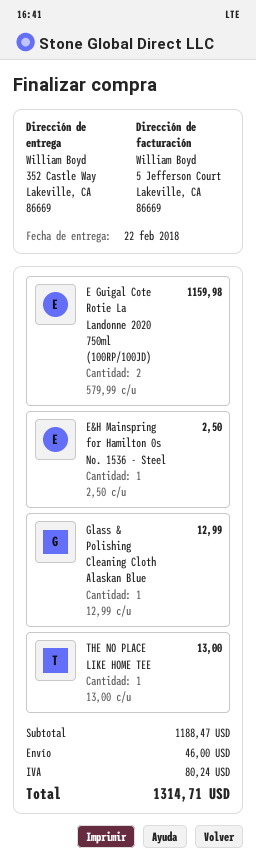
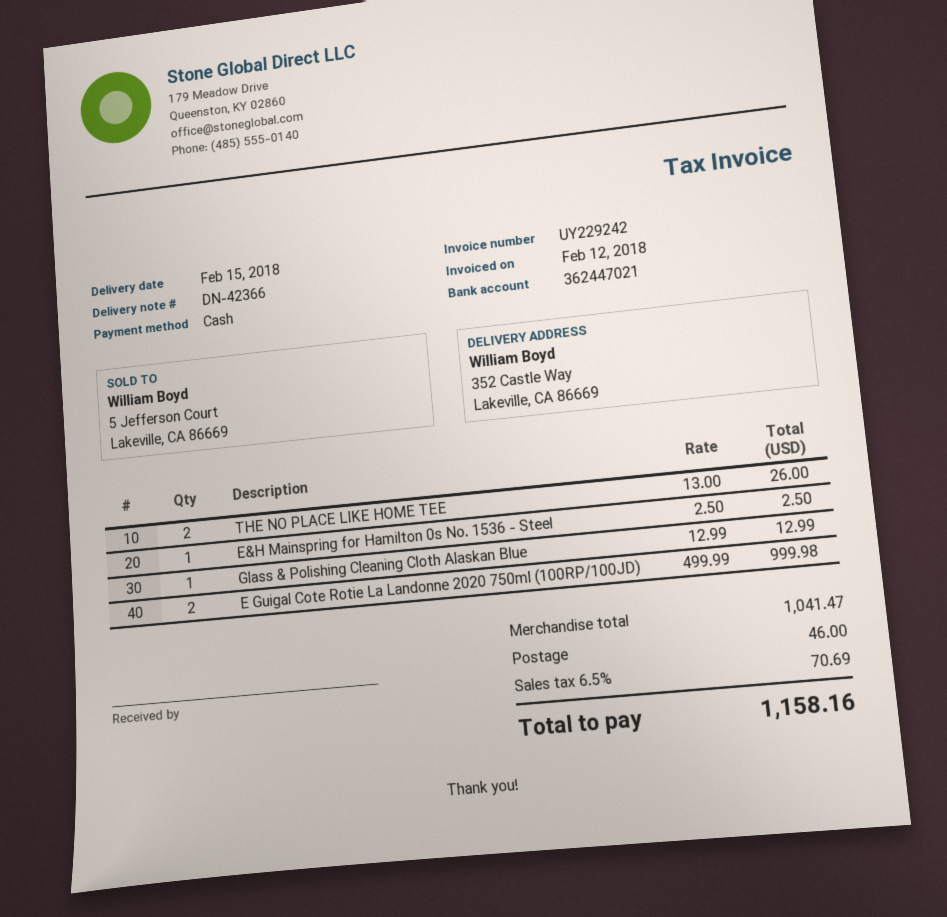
delivery date: 2018-02-22 -> 2018-02-15
E Guigal Cote Rotie La Landonne 2020 750ml (100RP/100JD): 2 x 579.99 = 1159.98 -> 2 x 499.99 = 999.98
THE NO PLACE LIKE HOME TEE: 1 x 13.00 = 13.00 -> 2 x 13.00 = 26.00
subtotal: 1188.47 -> 1041.47
tax: 80.24 -> 70.69
total: 1314.71 -> 1158.16

